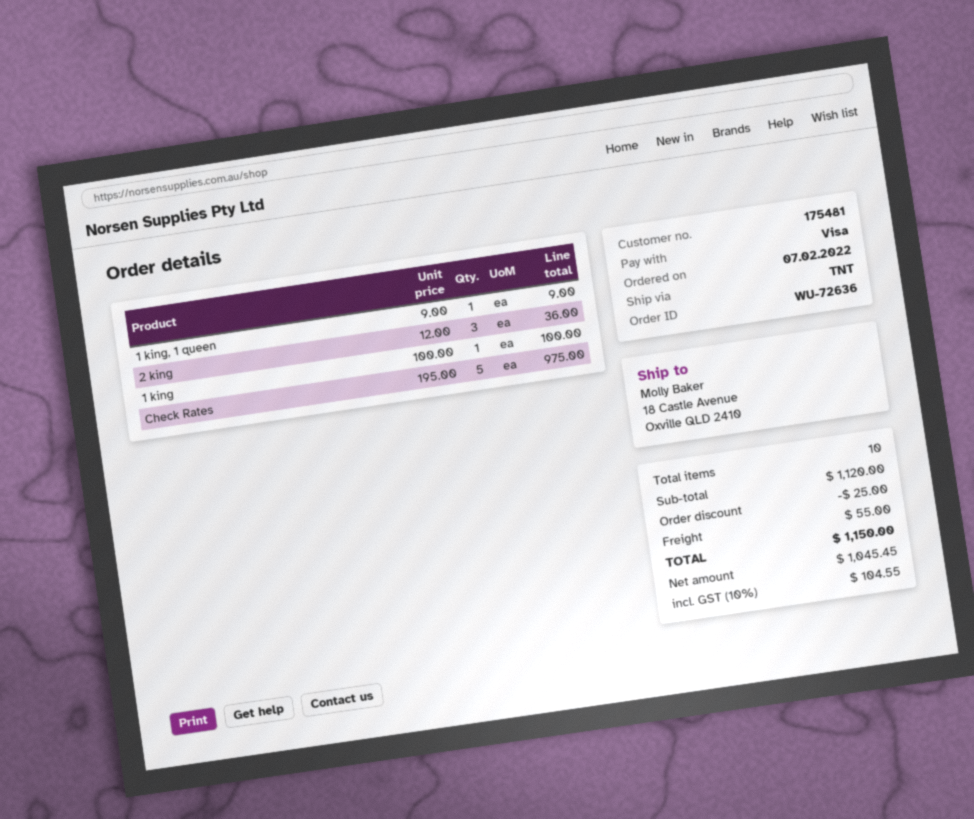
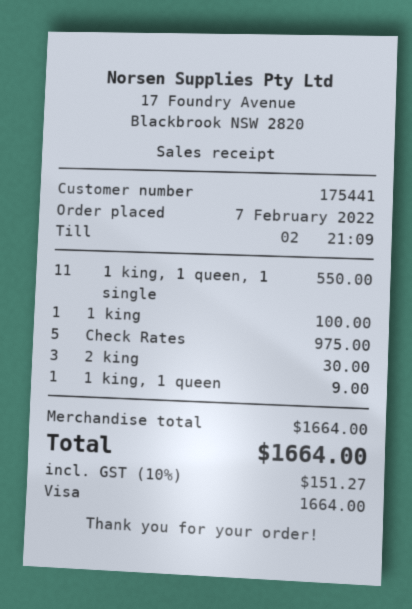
customer number: 175481 -> 175441
2 king: 3 for 36.00 -> 3 for 30.00
1 king, 1 queen, 1 single: none -> 11 for 550.00
subtotal: 1120.00 -> 1664.00
discount: 25.00 -> none
shipping: 55.00 -> none
tax: 10% = 104.55 -> 10% = 151.27
total: 1150.00 -> 1664.00

